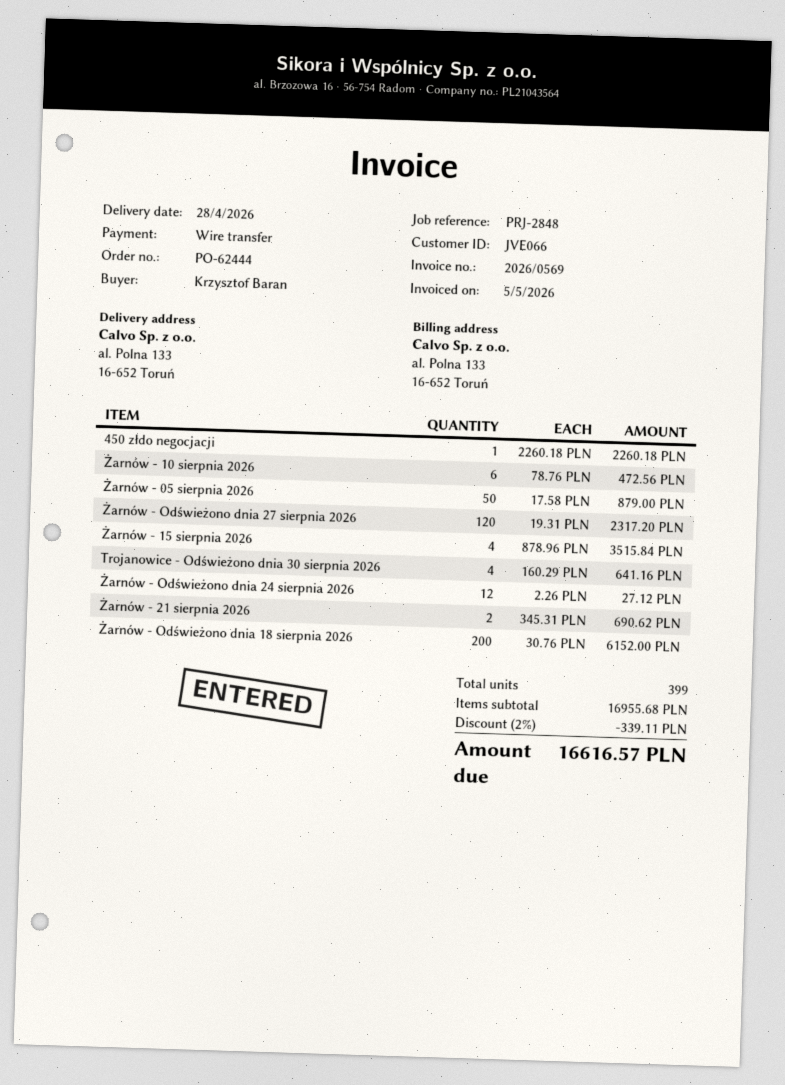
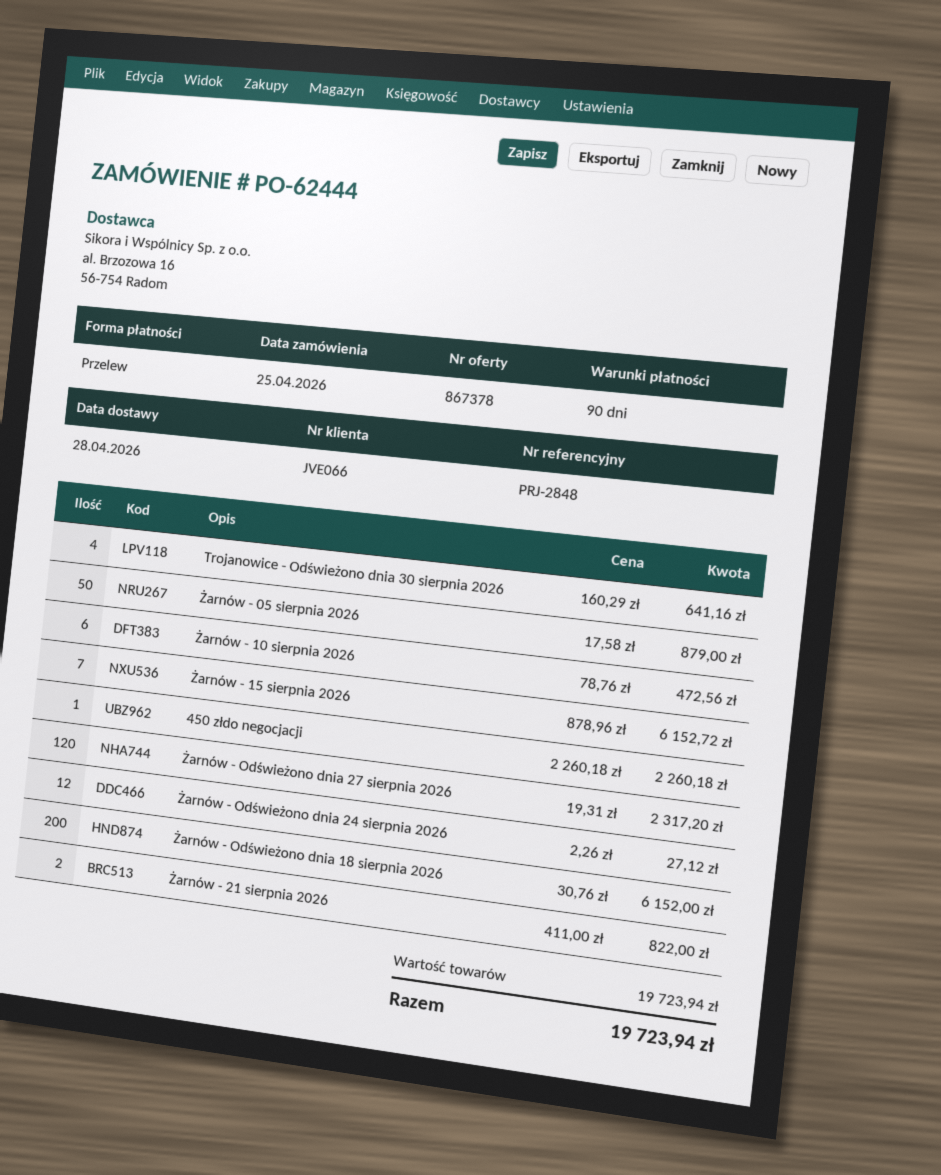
Żarnów - 15 sierpnia 2026: 4 x 878.96 = 3515.84 -> 7 x 878.96 = 6152.72
Żarnów - 21 sierpnia 2026: 2 x 345.31 = 690.62 -> 2 x 411.00 = 822.00
subtotal: 16955.68 -> 19723.94
discount: 2% = 339.11 -> none
total: 16616.57 -> 19723.94

